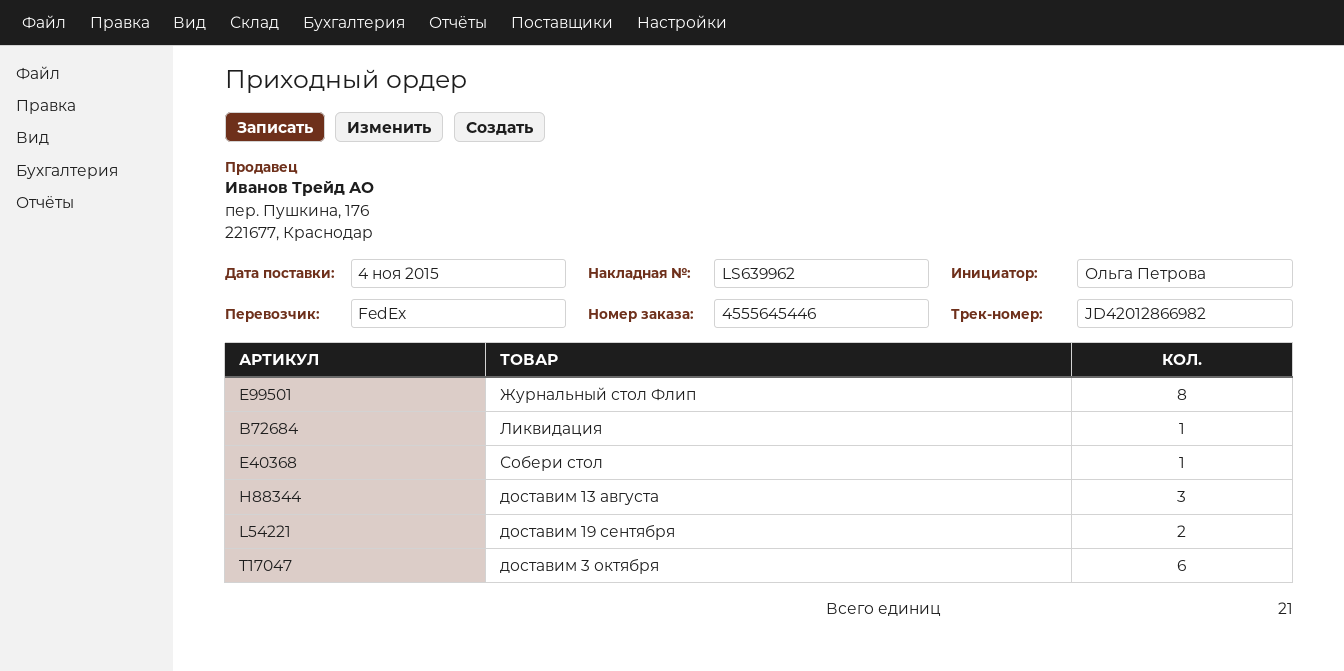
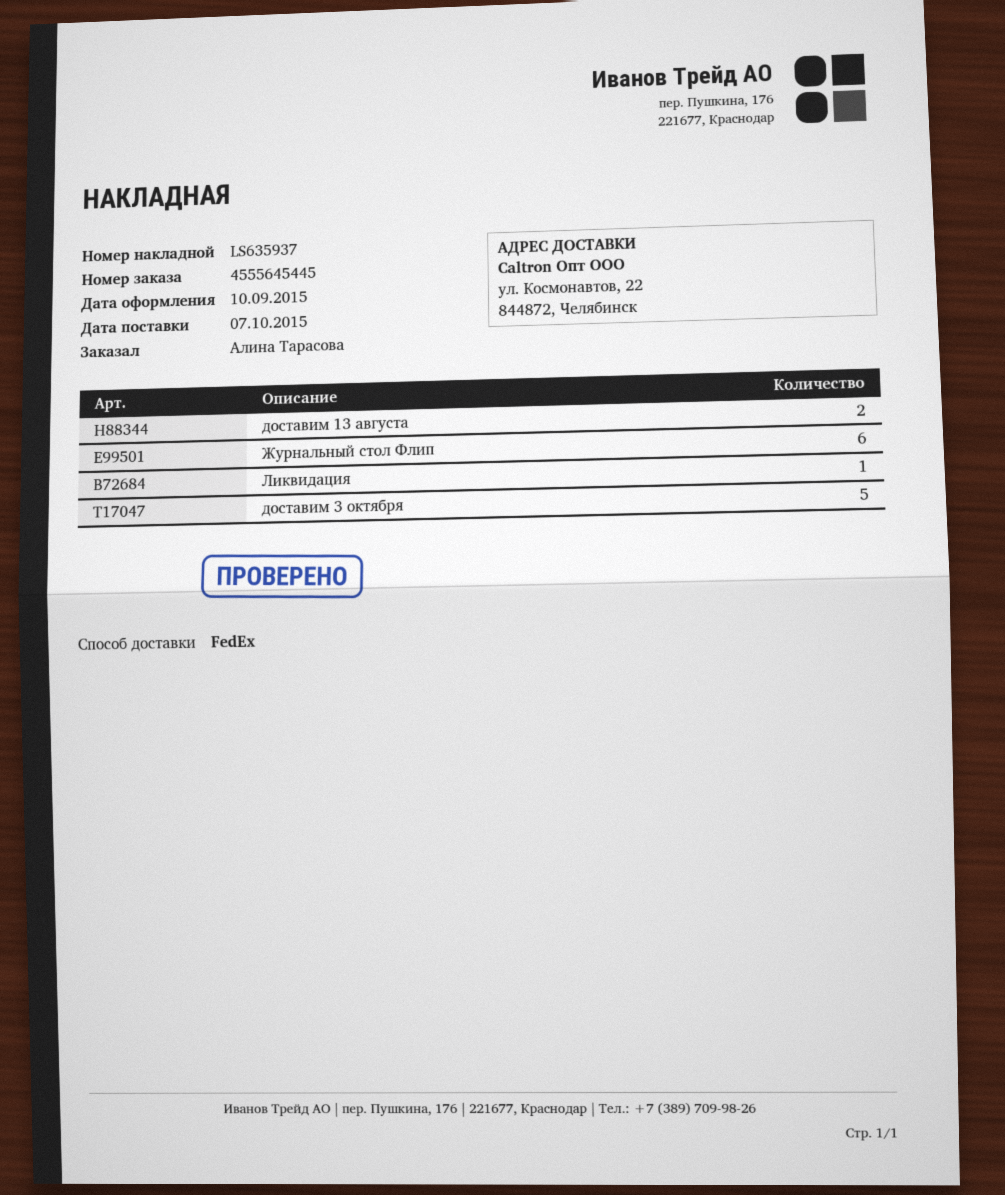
order number: 4555645446 -> 4555645445
delivery note number: LS639962 -> LS635937
delivery date: 2015-11-04 -> 2015-10-07
ordered by: Ольга Петрова -> Алина Тарасова
Журнальный стол Флип: 8 -> 6
Собери стол: 1 -> none
доставим 13 августа: 3 -> 2
доставим 19 сентября: 2 -> none
доставим 3 октября: 6 -> 5

